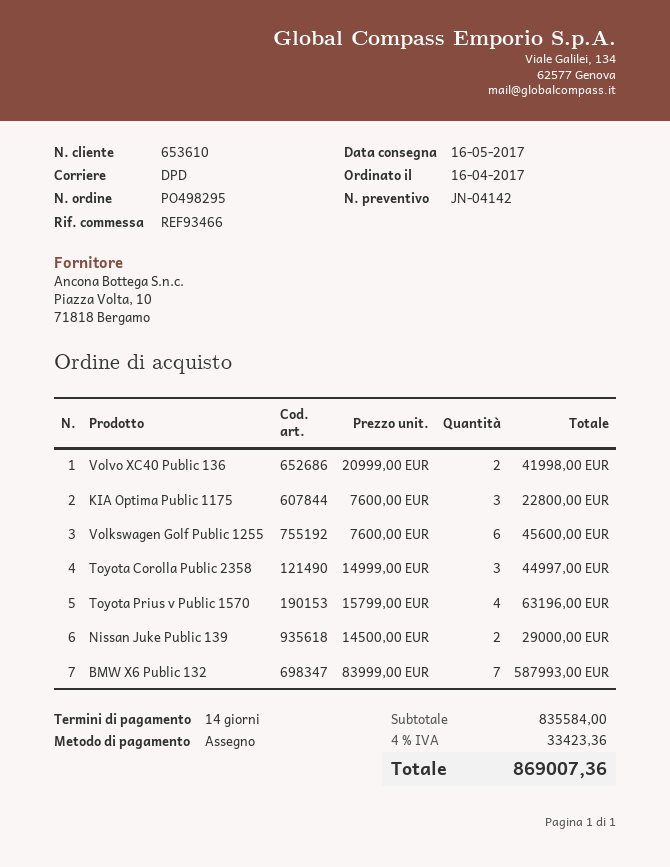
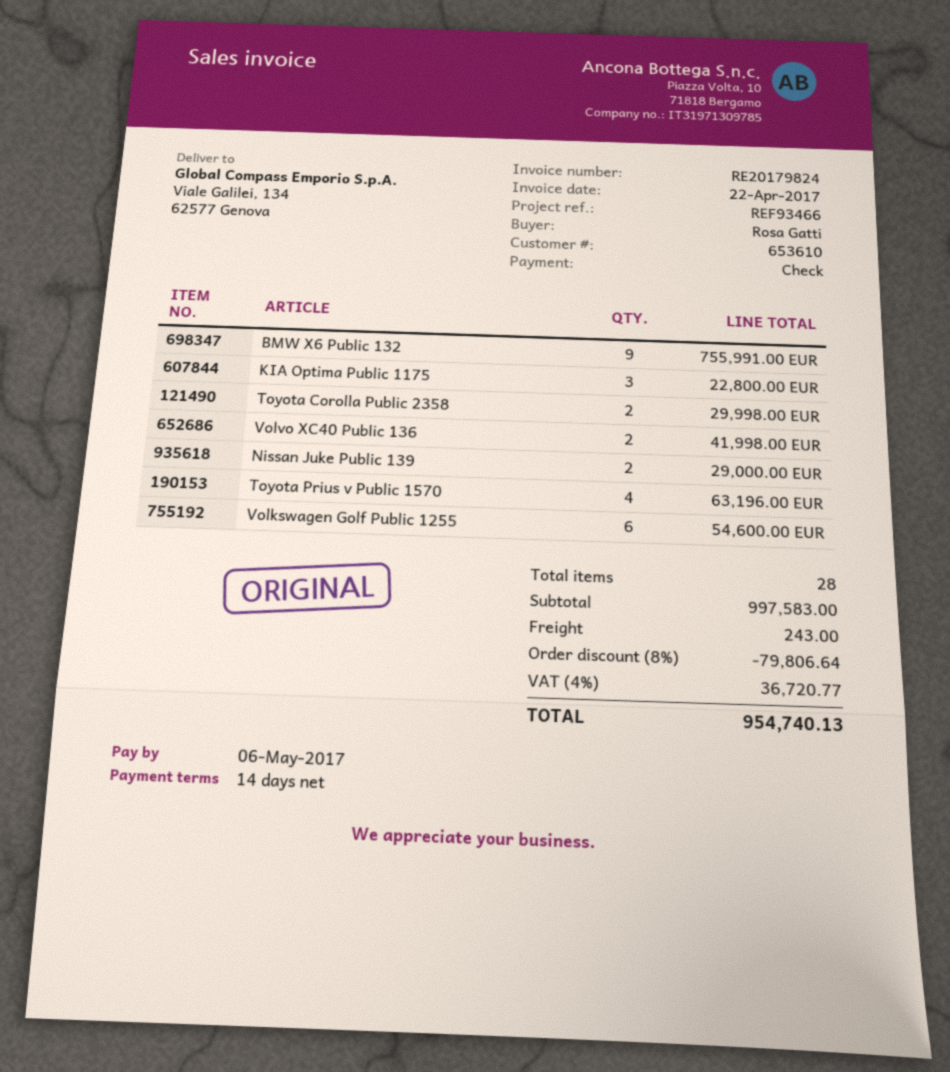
Volkswagen Golf Public 1255: 6 for 45600.00 -> 6 for 54600.00
Toyota Corolla Public 2358: 3 for 44997.00 -> 2 for 29998.00
BMW X6 Public 132: 7 for 587993.00 -> 9 for 755991.00
subtotal: 835584.00 -> 997583.00
discount: none -> 8% = 79806.64
shipping: none -> 243.00
tax: 4% = 33423.36 -> 4% = 36720.77
total: 869007.36 -> 954740.13

